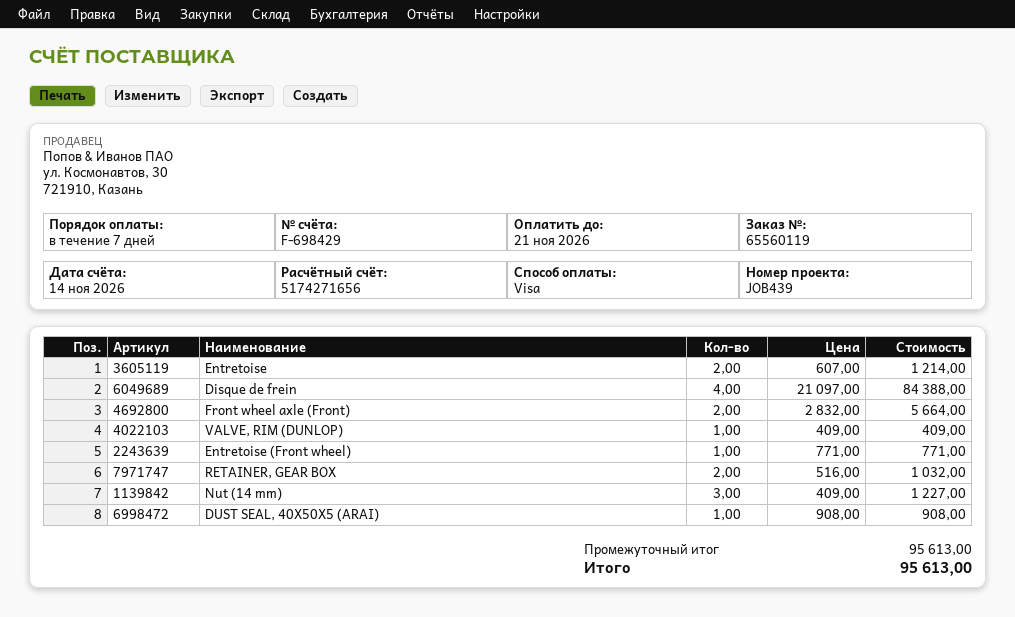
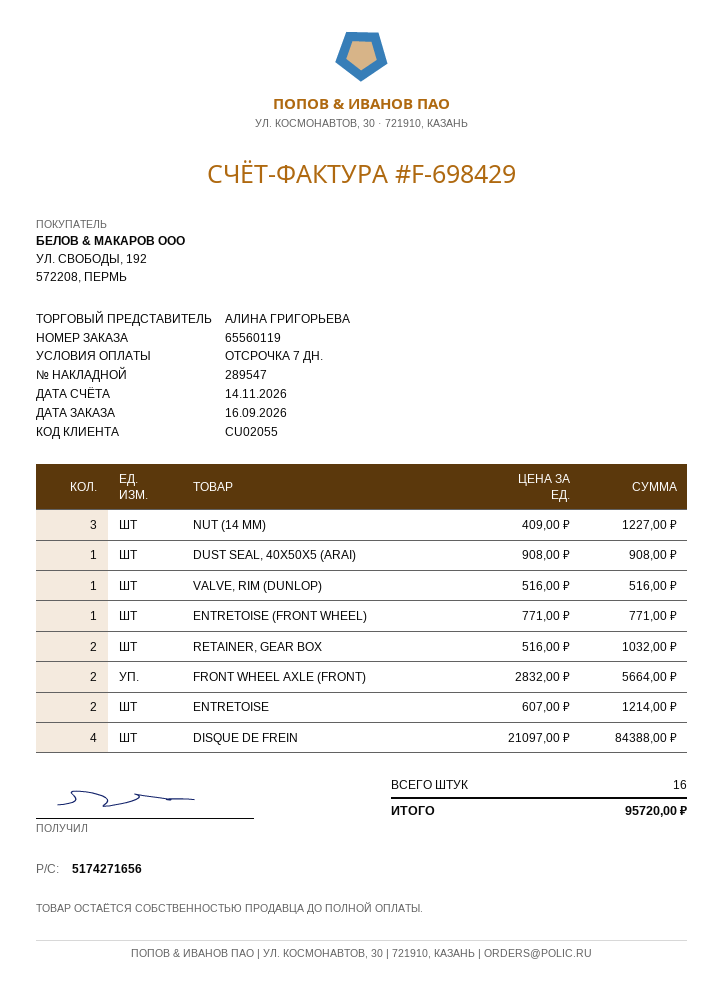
VALVE, RIM (DUNLOP): 1 x 409.00 = 409.00 -> 1 x 516.00 = 516.00
total: 95613.00 -> 95720.00

